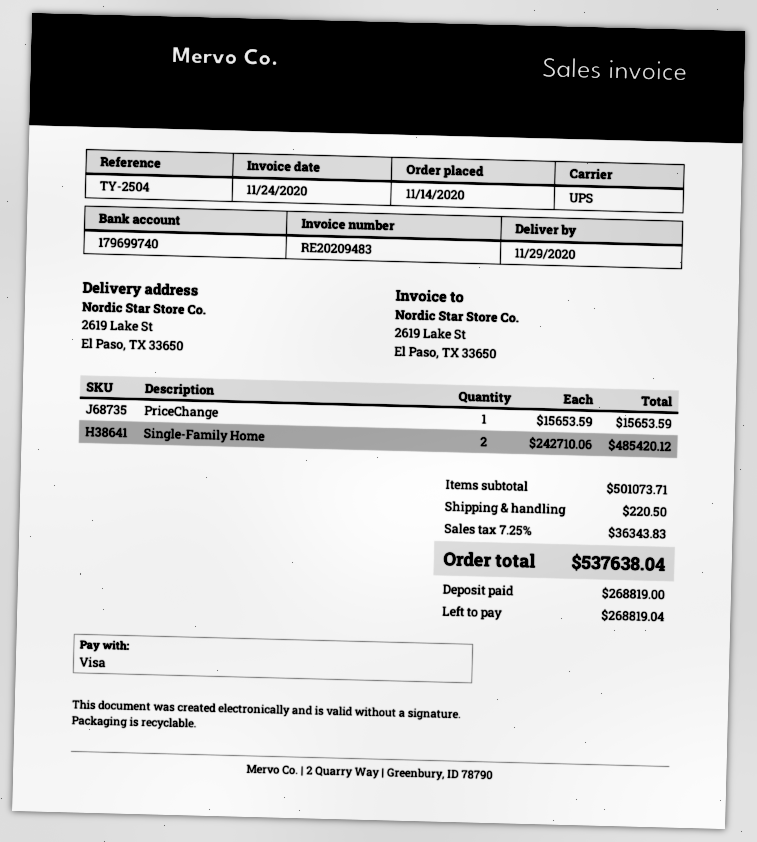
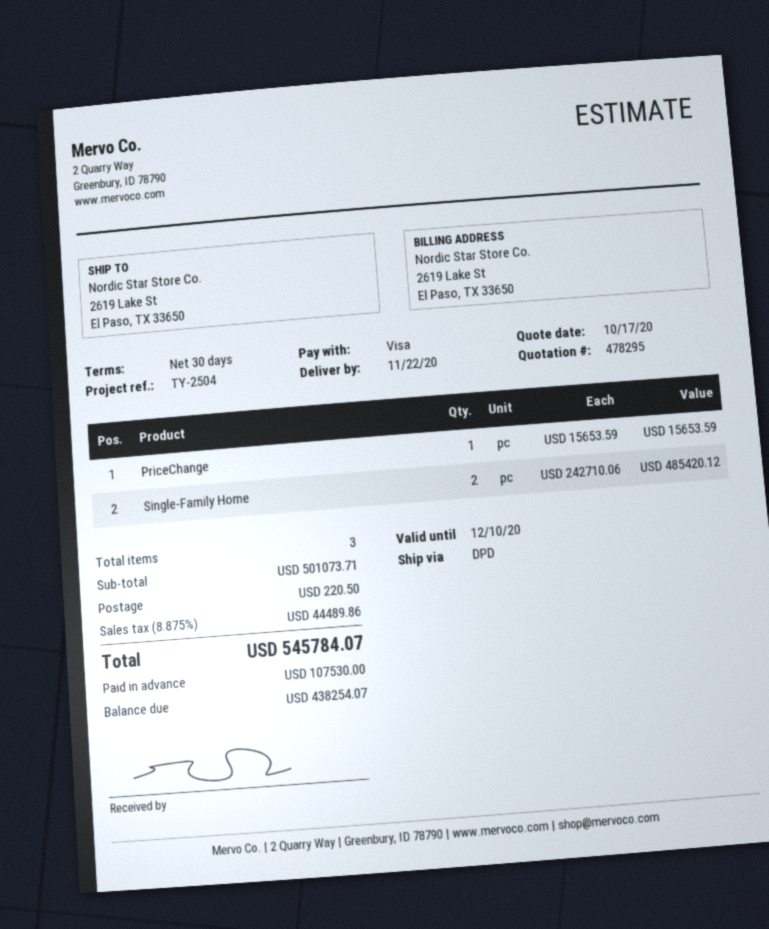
delivery date: 2020-11-29 -> 2020-11-22
shipping method: UPS -> DPD
tax: 7.25% = 36343.83 -> 8.875% = 44489.86
total: 537638.04 -> 545784.07
deposit: 268819.00 -> 107530.00
balance: 268819.04 -> 438254.07

